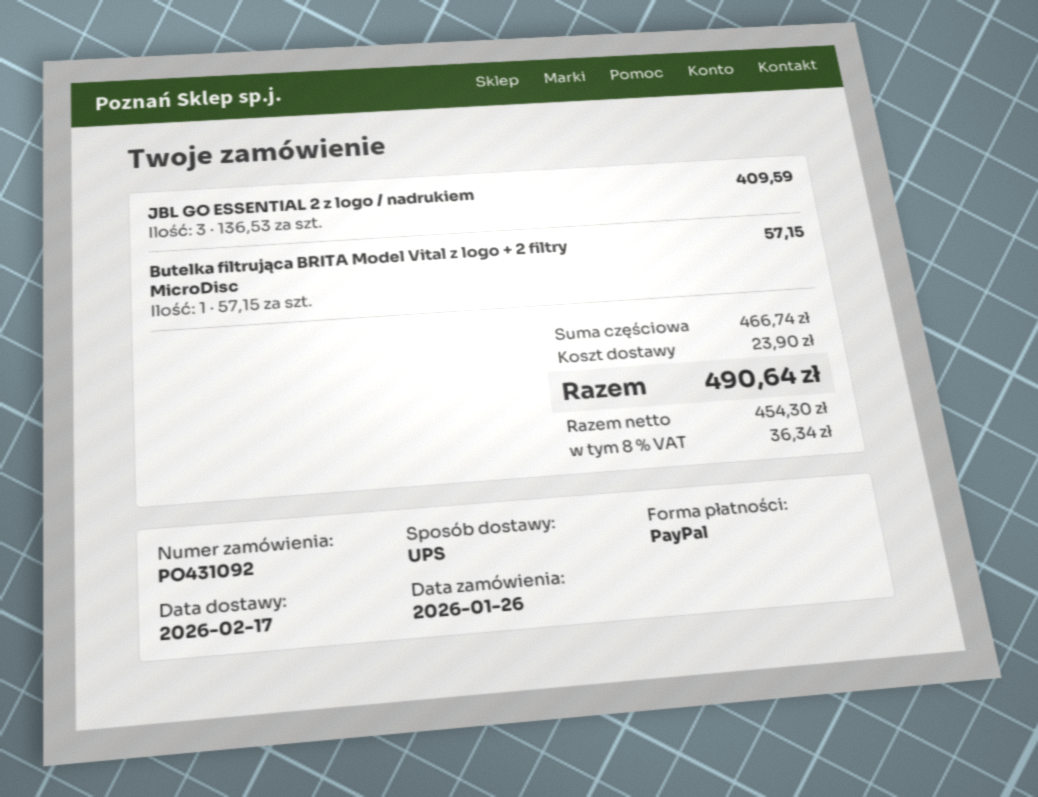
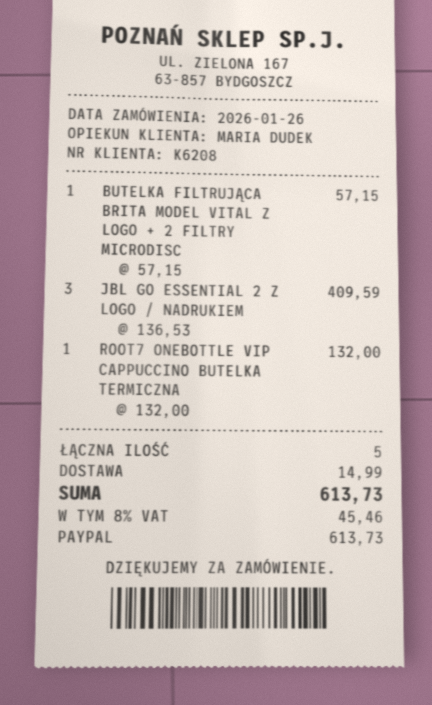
ROOT7 ONEBOTTLE VIP CAPPUCCINO BUTELKA TERMICZNA: none -> 1 x 132.00 = 132.00
shipping: 23.90 -> 14.99
tax: 8% = 36.34 -> 8% = 45.46
total: 490.64 -> 613.73

